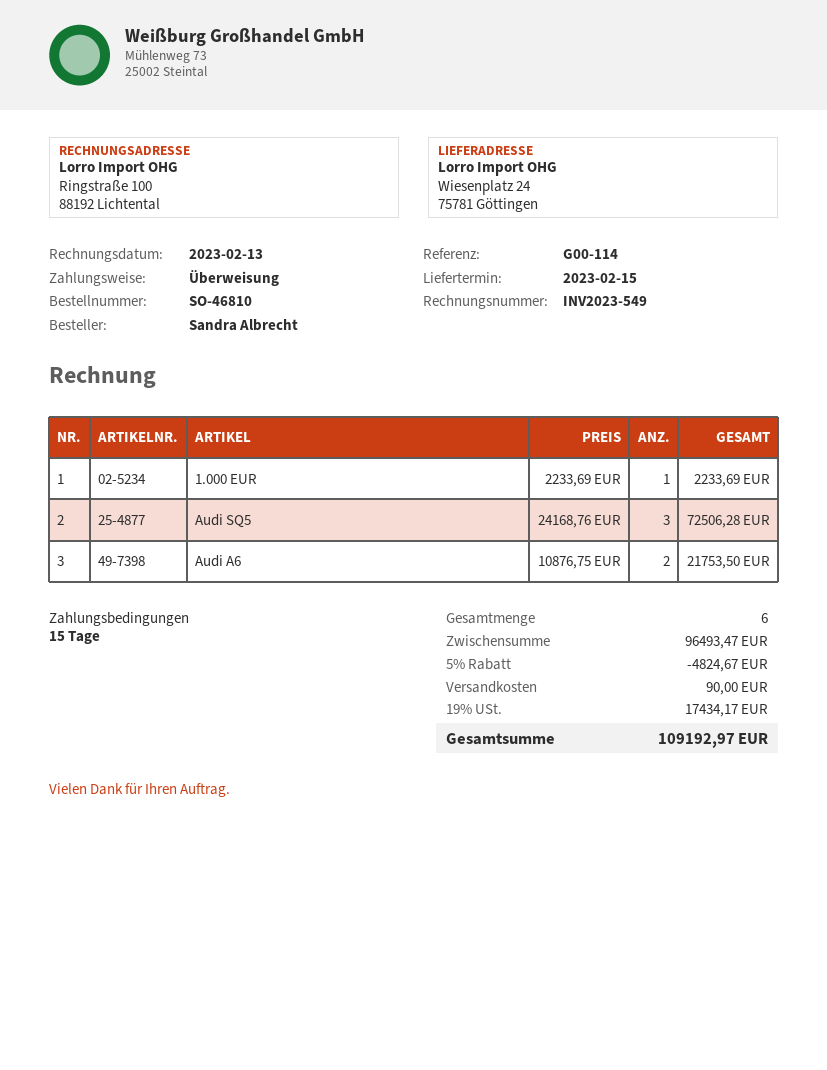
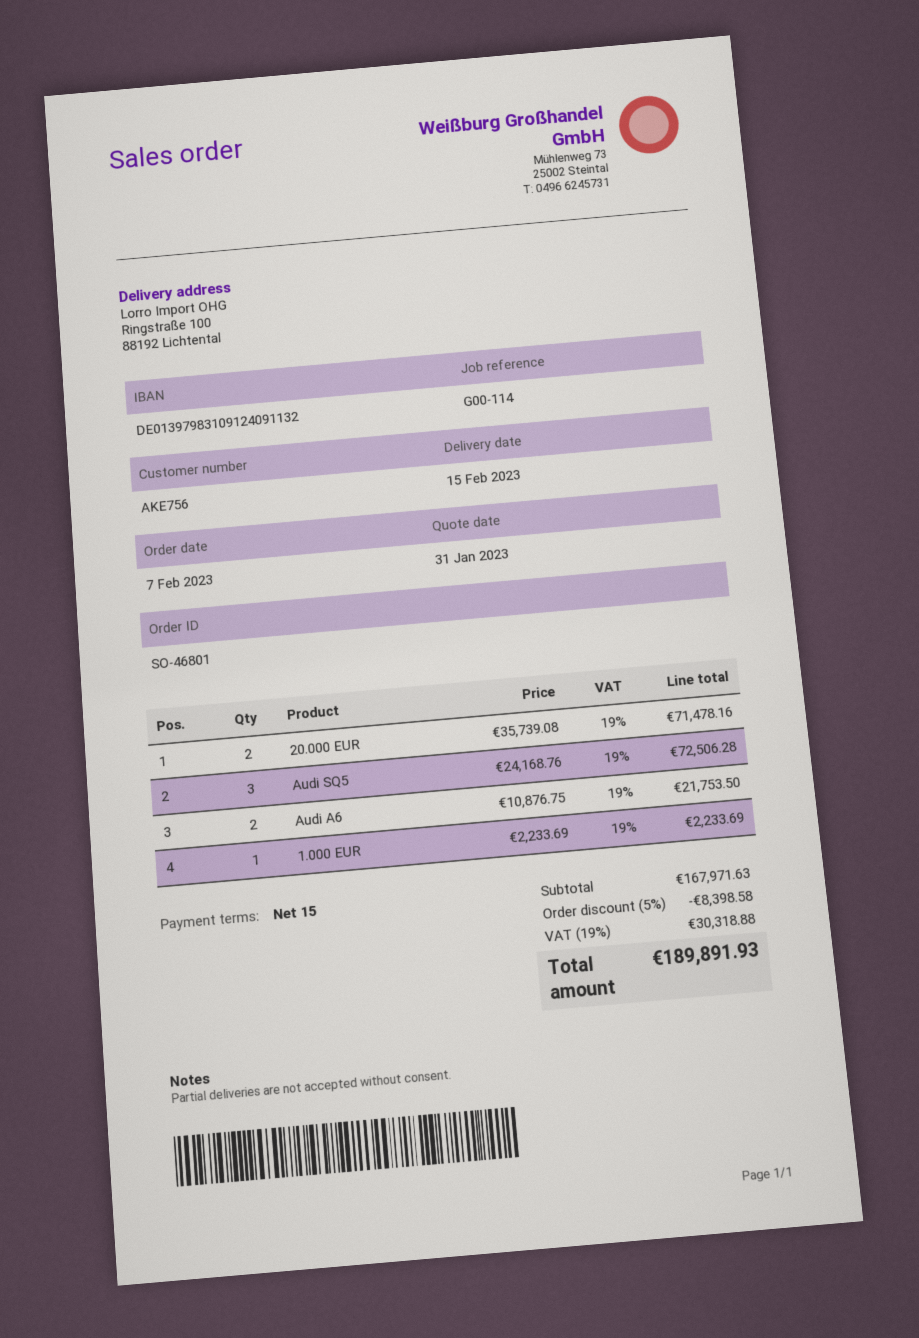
order number: SO-46810 -> SO-46801
ship to: Wiesenplatz 24, 75781 Göttingen -> Ringstraße 100, 88192 Lichtental
20.000 EUR: none -> 2 x 35739.08 = 71478.16
subtotal: 96493.47 -> 167971.63
discount: 5% = 4824.67 -> 5% = 8398.58
shipping: 90.00 -> none
tax: 19% = 17434.17 -> 19% = 30318.88
total: 109192.97 -> 189891.93

